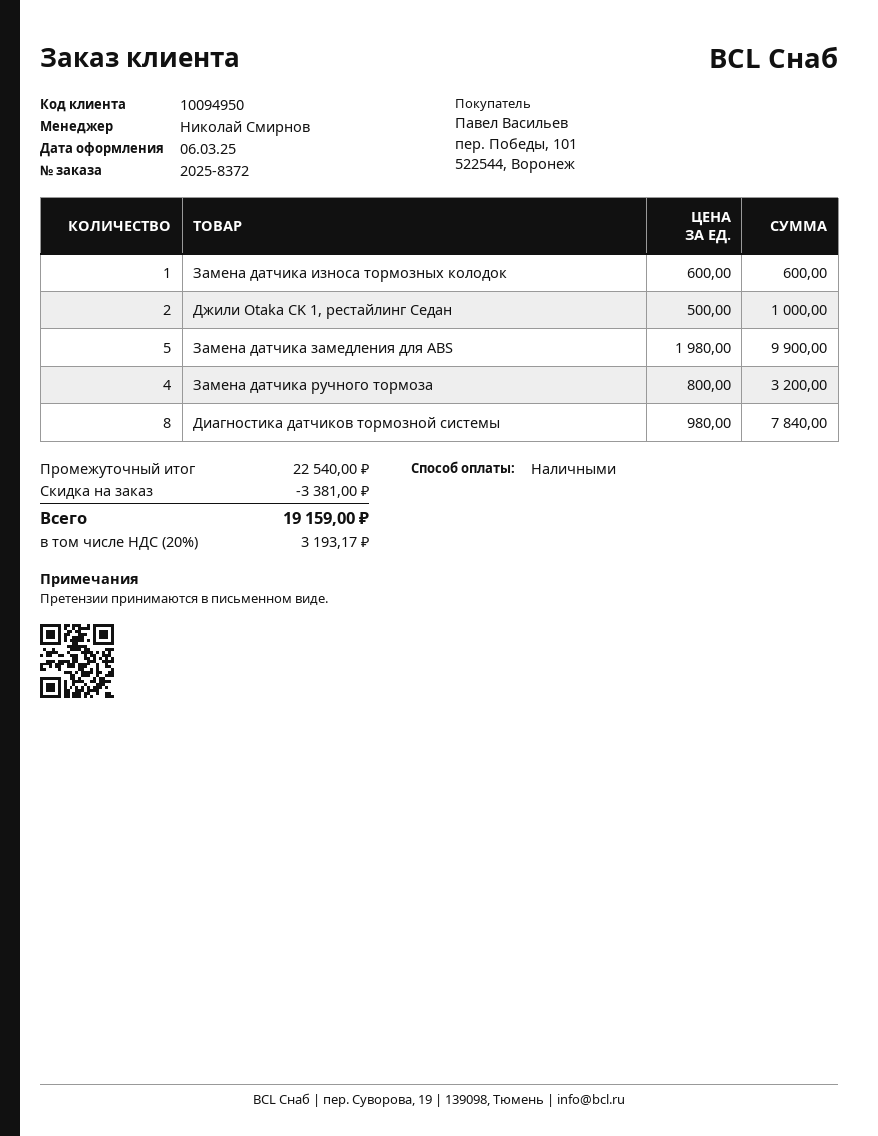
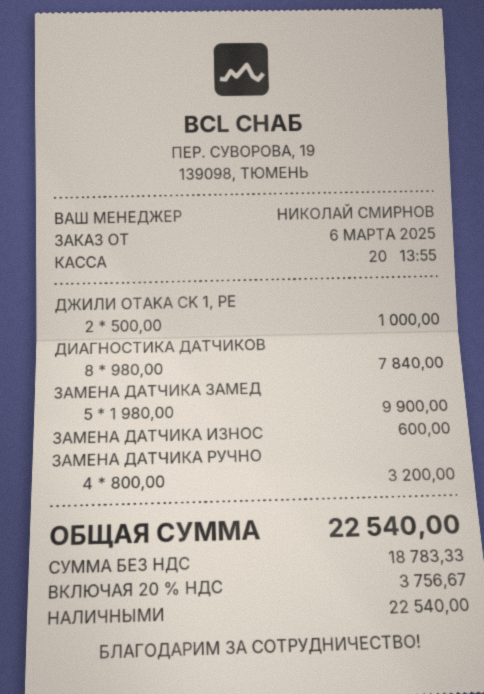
discount: 3381.00 -> none
tax: 20% = 3193.17 -> 20% = 3756.67
total: 19159.00 -> 22540.00

